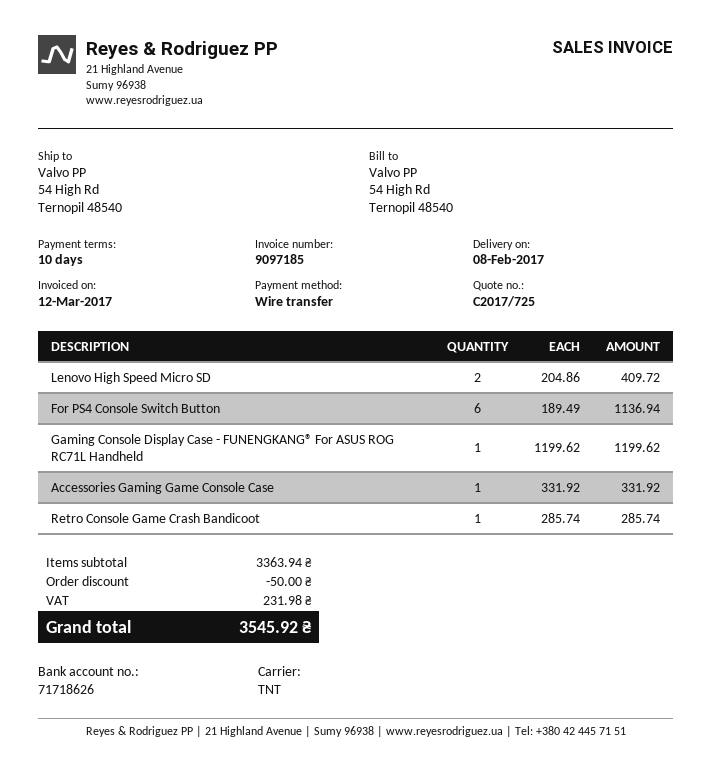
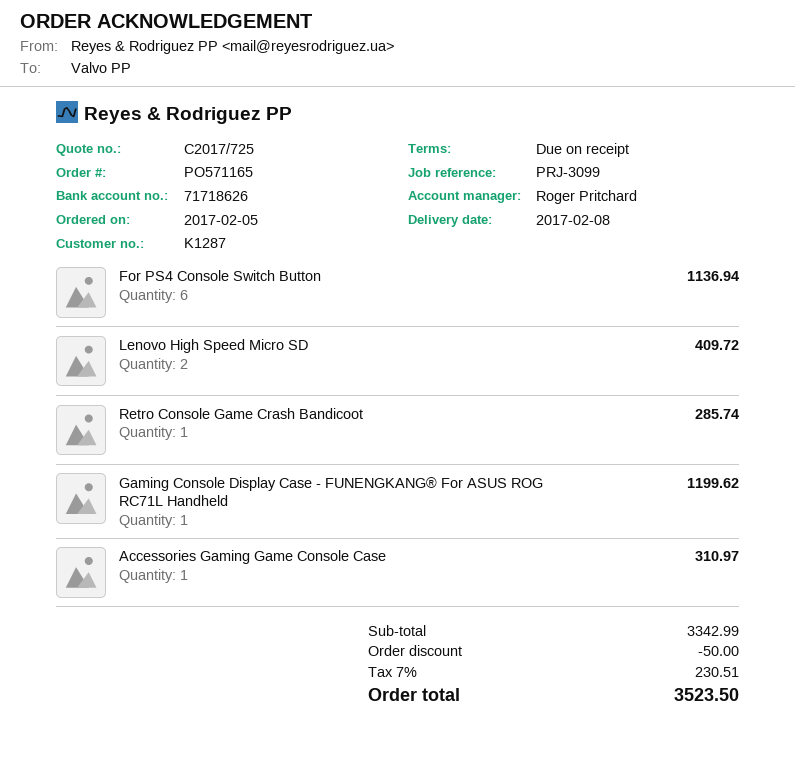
payment terms: 10 days -> on receipt
Accessories Gaming Game Console Case: 1 for 331.92 -> 1 for 310.97
subtotal: 3363.94 -> 3342.99
tax: 231.98 -> 230.51
total: 3545.92 -> 3523.50

